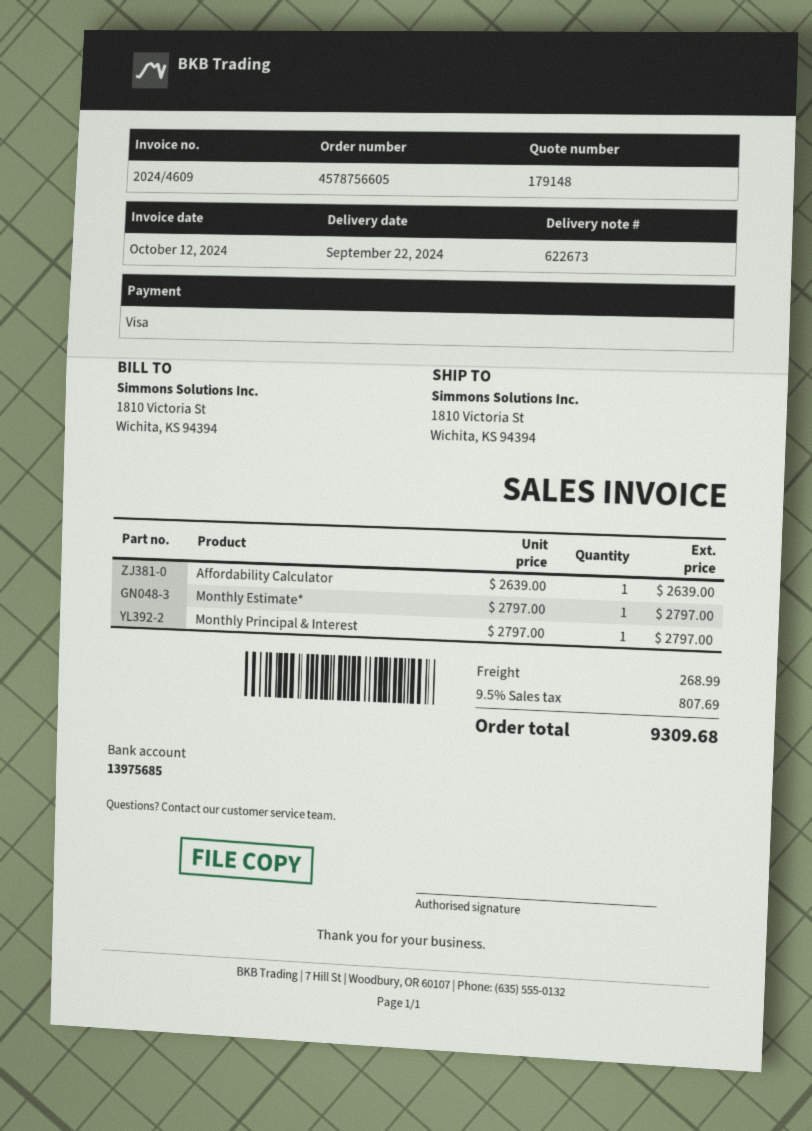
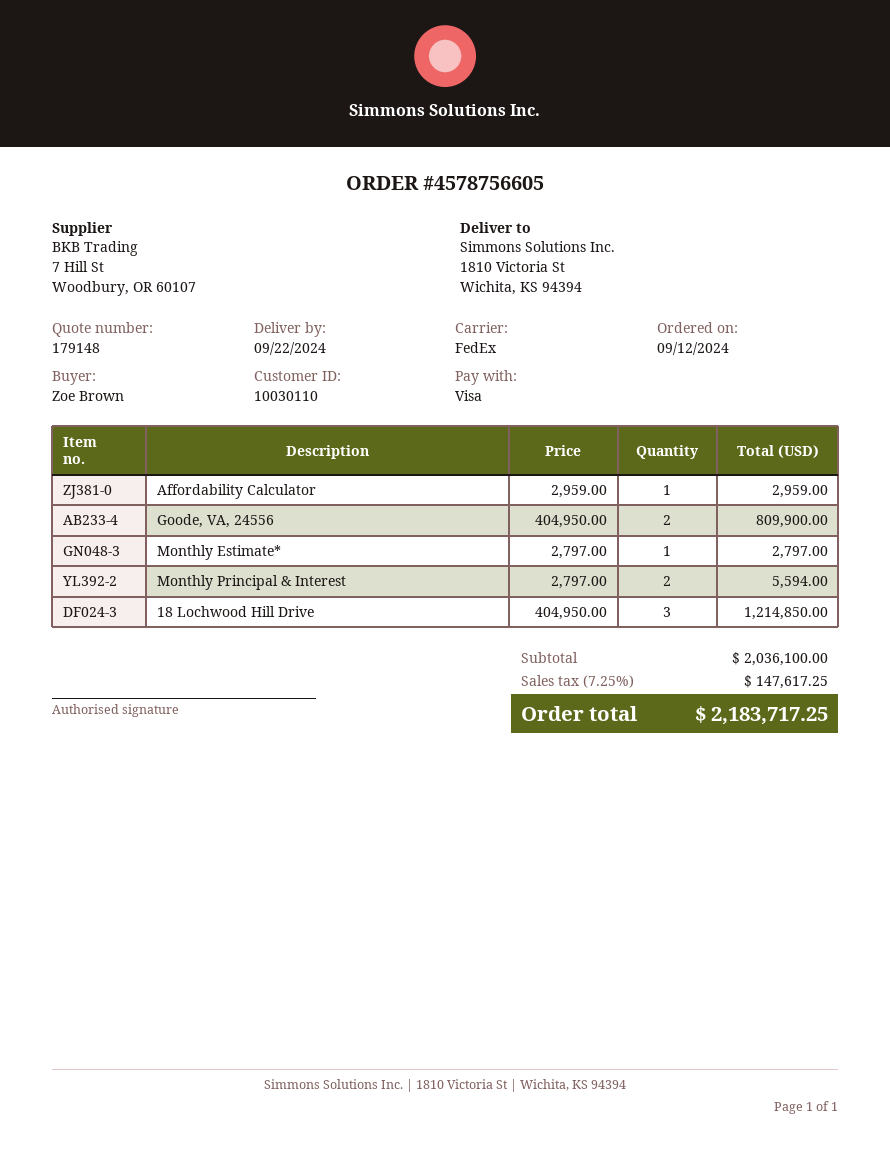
Affordability Calculator: 1 x 2639.00 = 2639.00 -> 1 x 2959.00 = 2959.00
Monthly Principal & Interest: 1 x 2797.00 = 2797.00 -> 2 x 2797.00 = 5594.00
Goode, VA, 24556: none -> 2 x 404950.00 = 809900.00
18 Lochwood Hill Drive: none -> 3 x 404950.00 = 1214850.00
shipping: 268.99 -> none
tax: 9.5% = 807.69 -> 7.25% = 147617.25
total: 9309.68 -> 2183717.25

